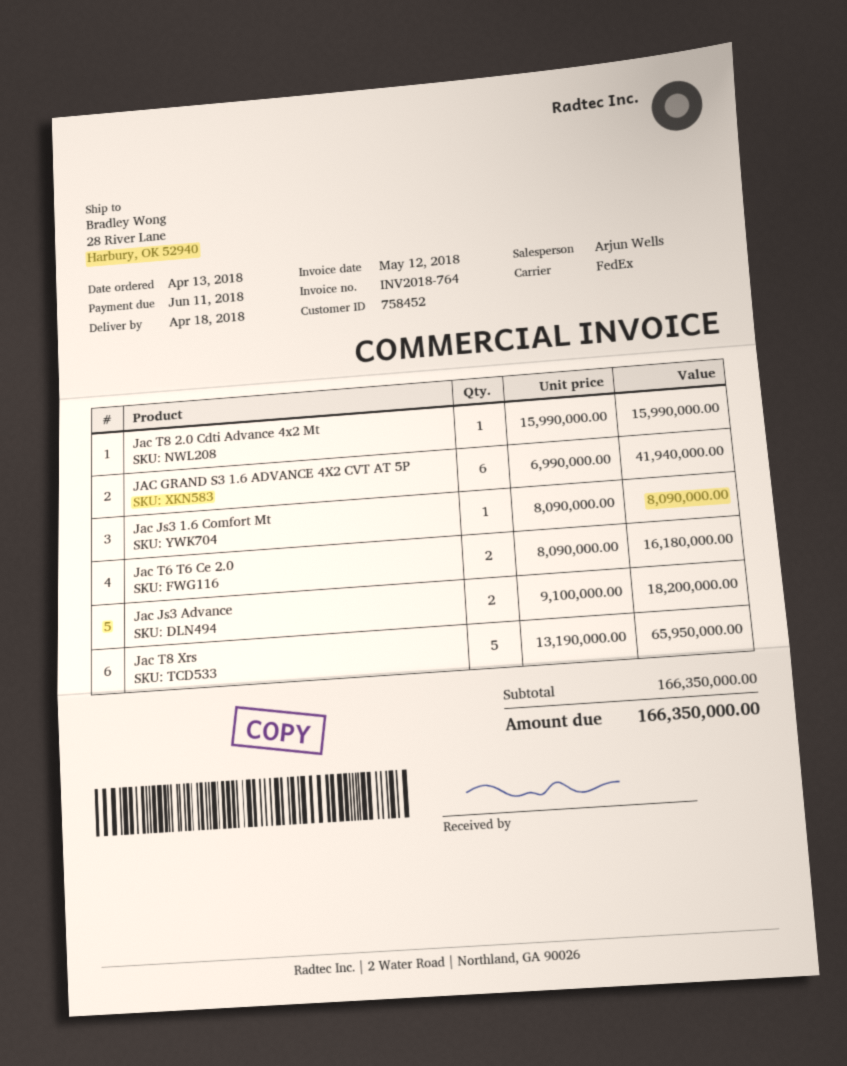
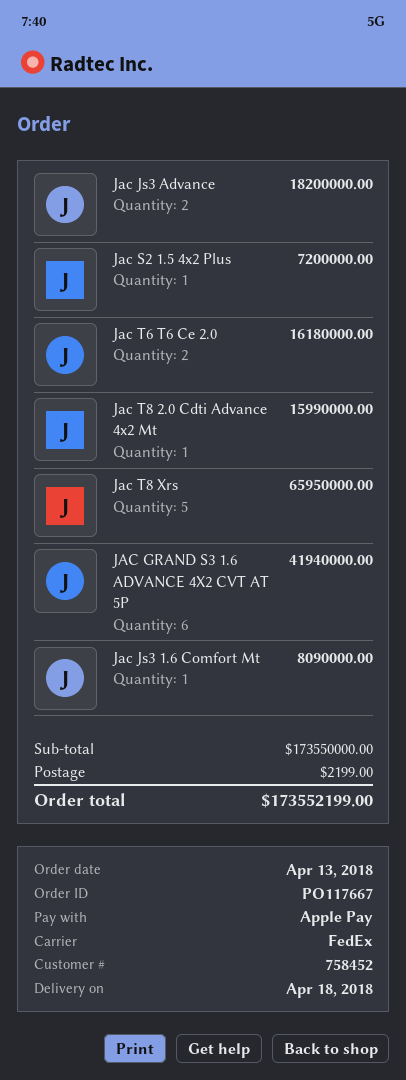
Jac S2 1.5 4x2 Plus: none -> 1 for 7200000.00
subtotal: 166350000.00 -> 173550000.00
shipping: none -> 2199.00
total: 166350000.00 -> 173552199.00

